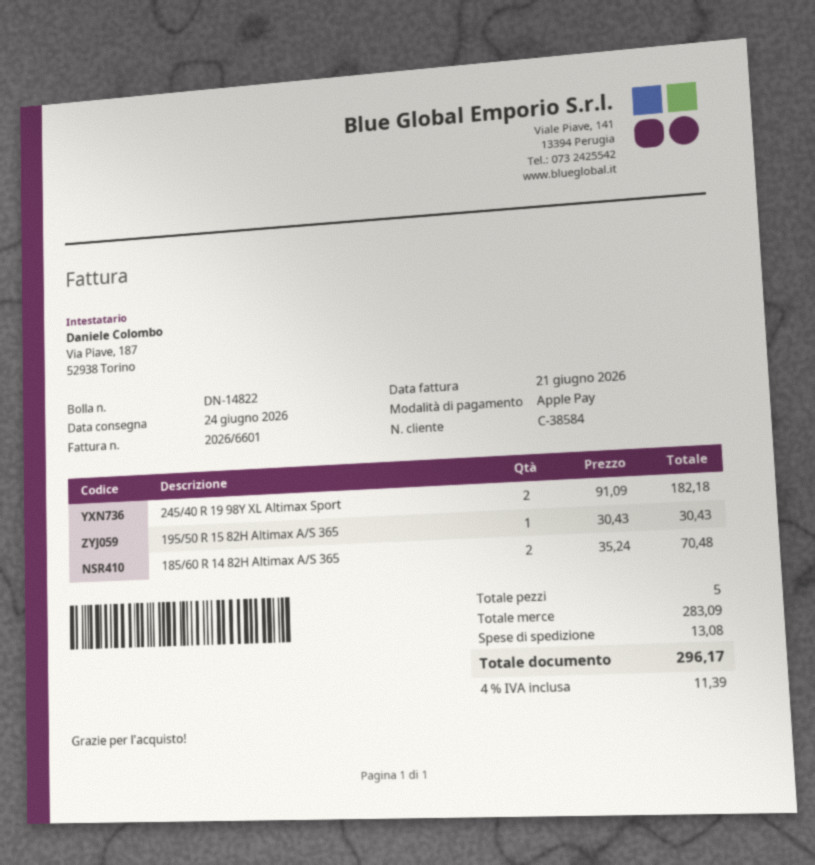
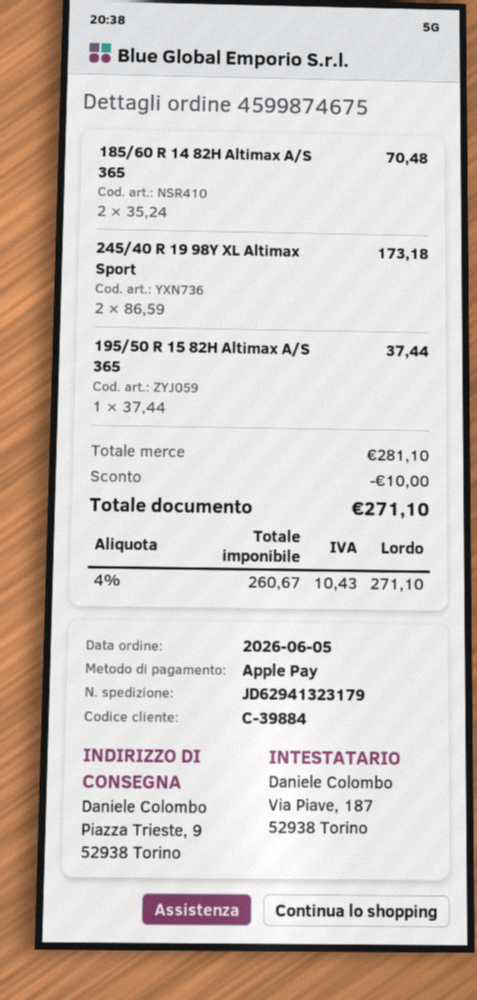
customer number: C-38584 -> C-39884
245/40 R 19 98Y XL Altimax Sport: 2 x 91.09 = 182.18 -> 2 x 86.59 = 173.18
195/50 R 15 82H Altimax A/S 365: 1 x 30.43 = 30.43 -> 1 x 37.44 = 37.44
subtotal: 283.09 -> 281.10
discount: none -> 10.00
shipping: 13.08 -> none
tax: 4% = 11.39 -> 4% = 10.43
total: 296.17 -> 271.10

